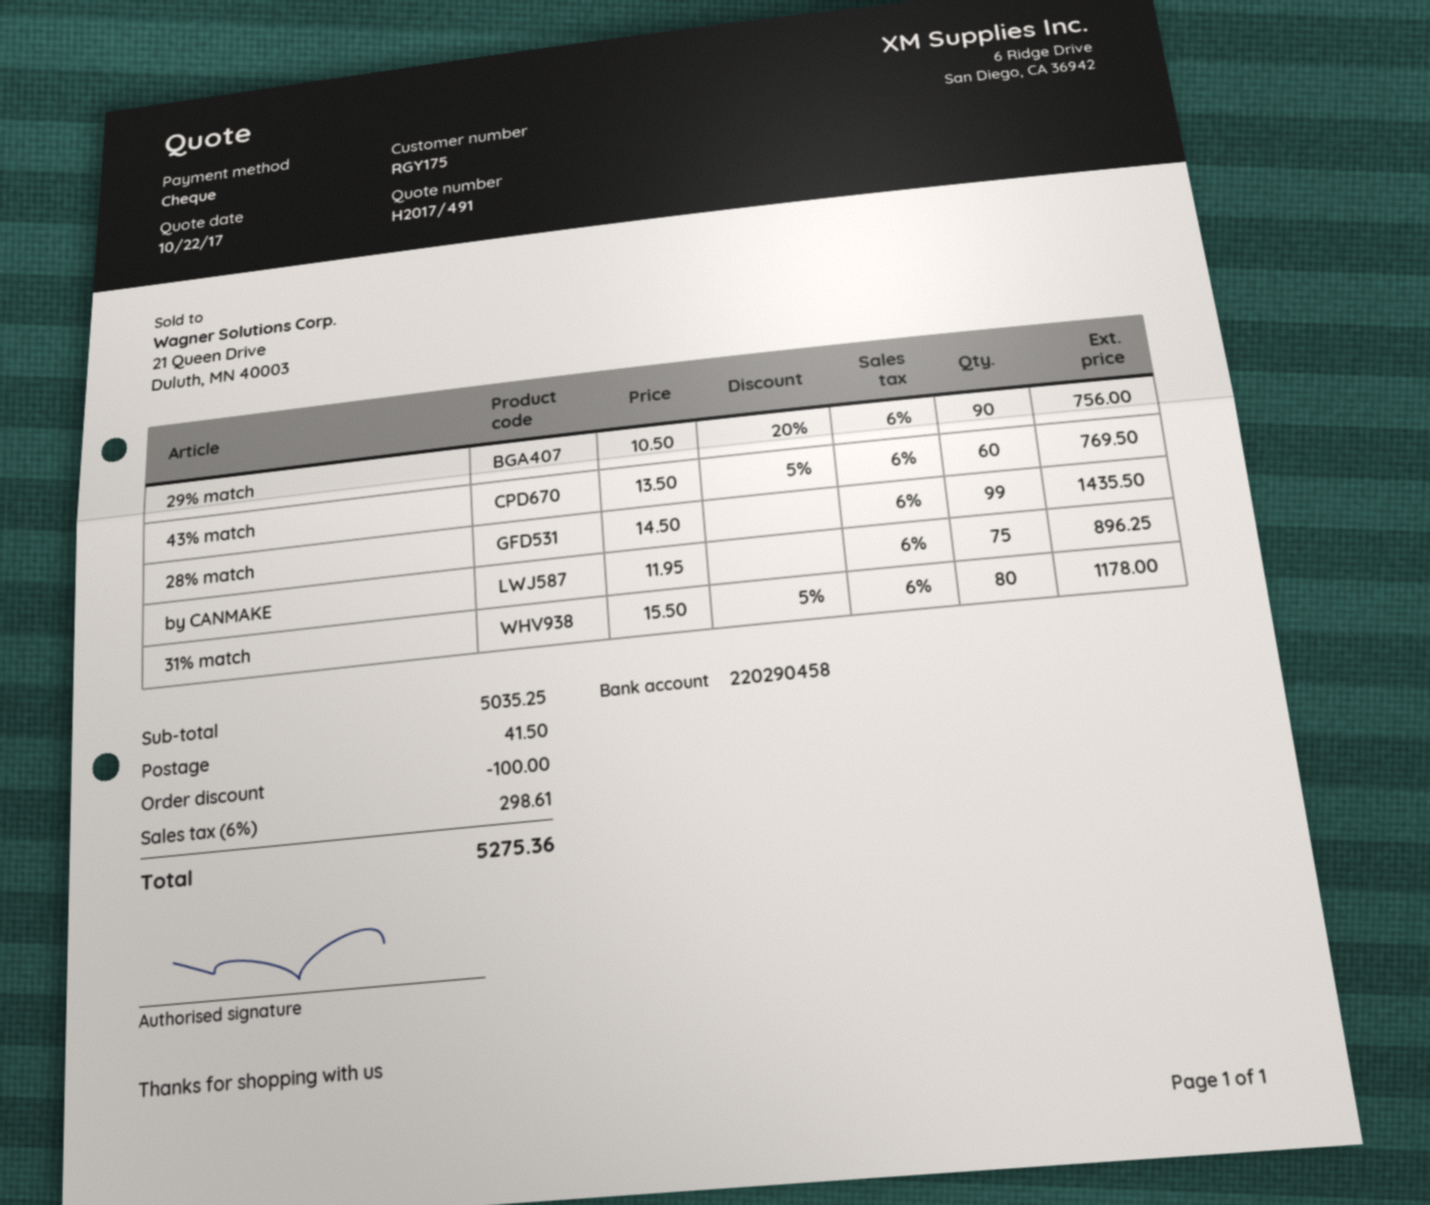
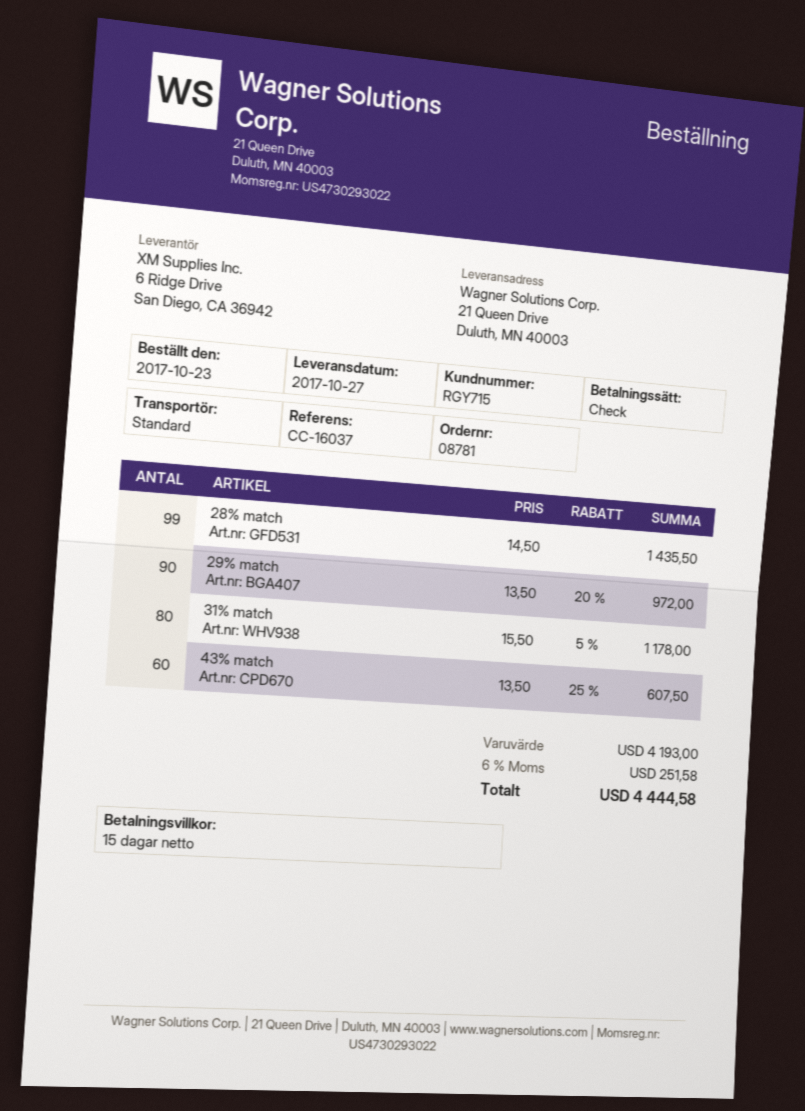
customer number: RGY175 -> RGY715
29% match: 90 x 10.50 - 20% = 756.00 -> 90 x 13.50 - 20% = 972.00
43% match: 60 x 13.50 - 5% = 769.50 -> 60 x 13.50 - 25% = 607.50
by CANMAKE: 75 x 11.95 = 896.25 -> none
subtotal: 5035.25 -> 4193.00
discount: 100.00 -> none
shipping: 41.50 -> none
tax: 6% = 298.61 -> 6% = 251.58
total: 5275.36 -> 4444.58

